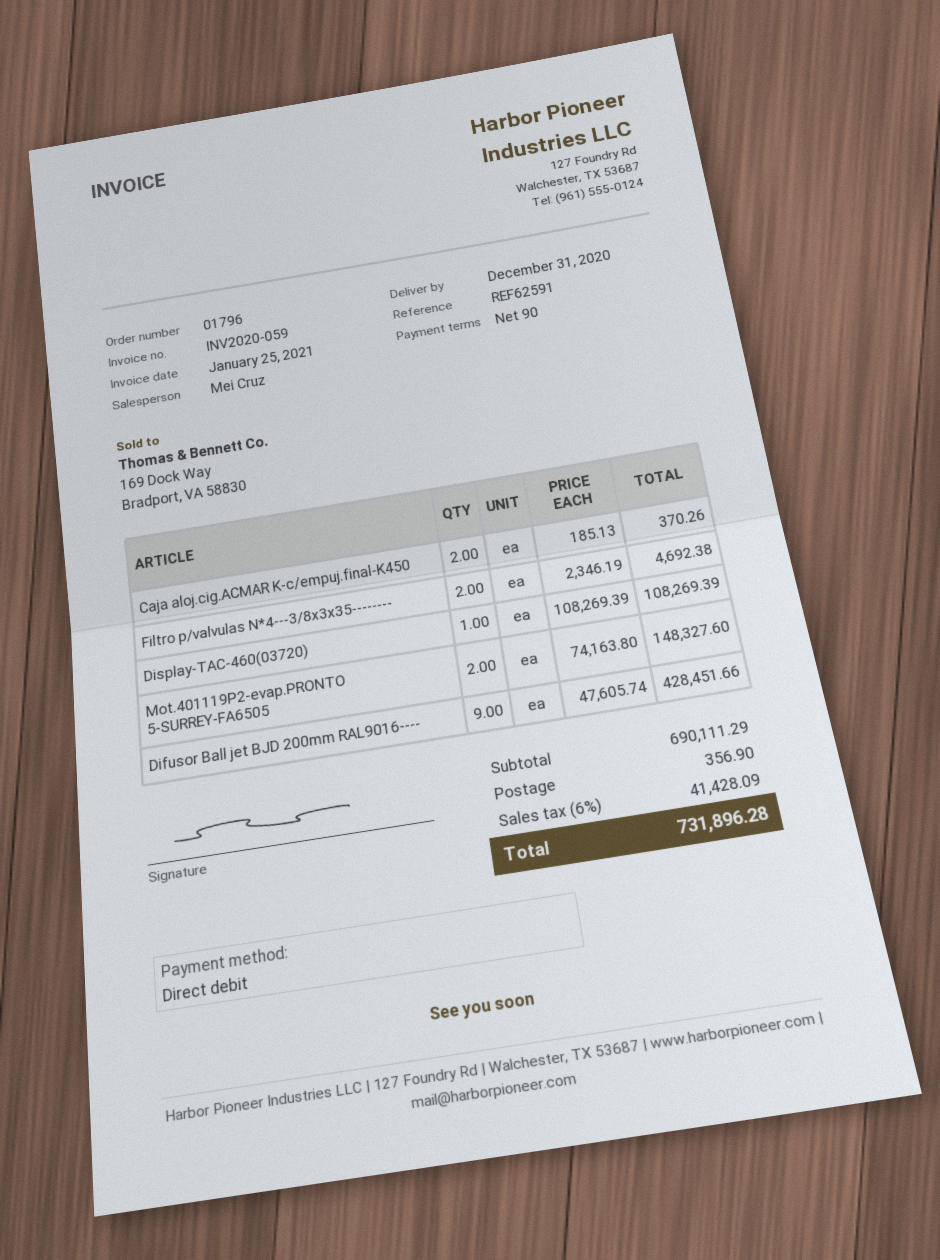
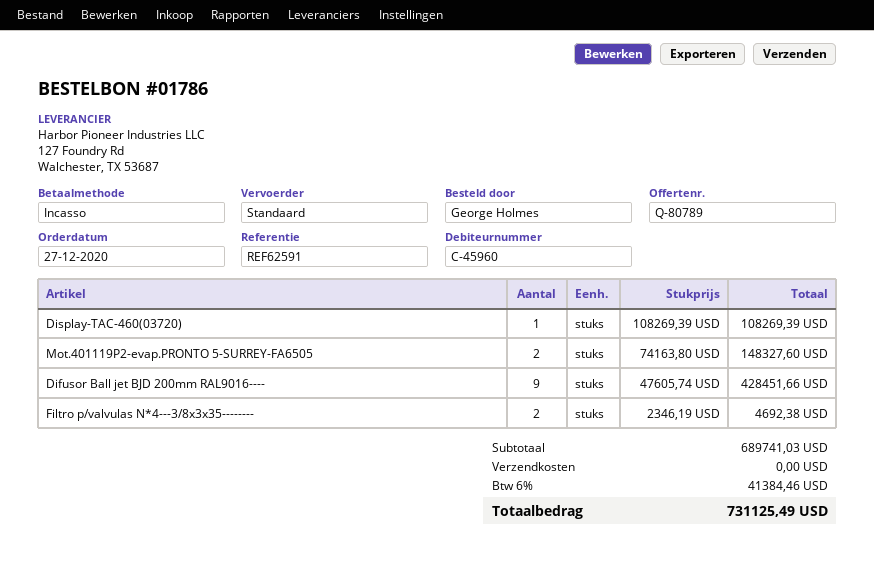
order number: 01796 -> 01786
Caja aloj.cig.ACMAR K-c/empuj.final-K450: 2 x 185.13 = 370.26 -> none
subtotal: 690111.29 -> 689741.03
shipping: 356.90 -> 0.00
tax: 6% = 41428.09 -> 6% = 41384.46
total: 731896.28 -> 731125.49

